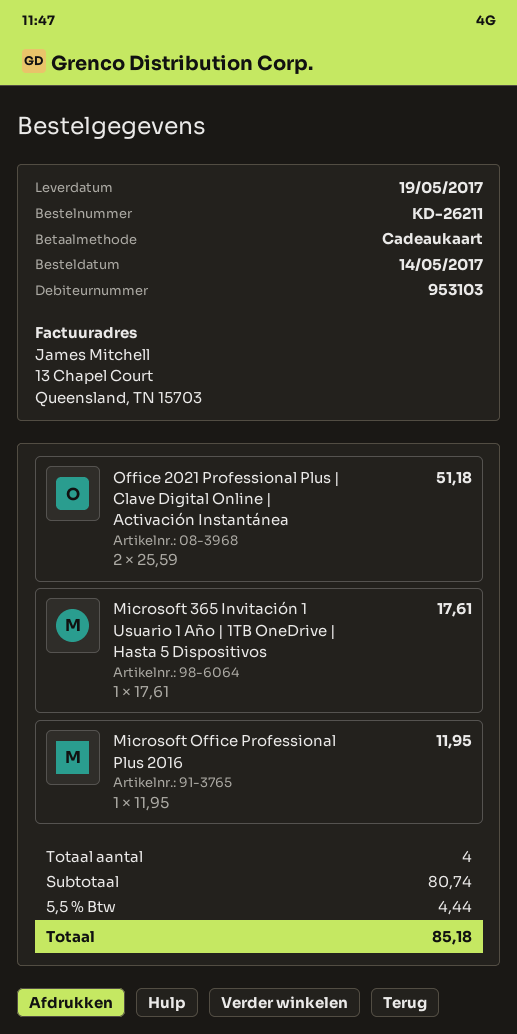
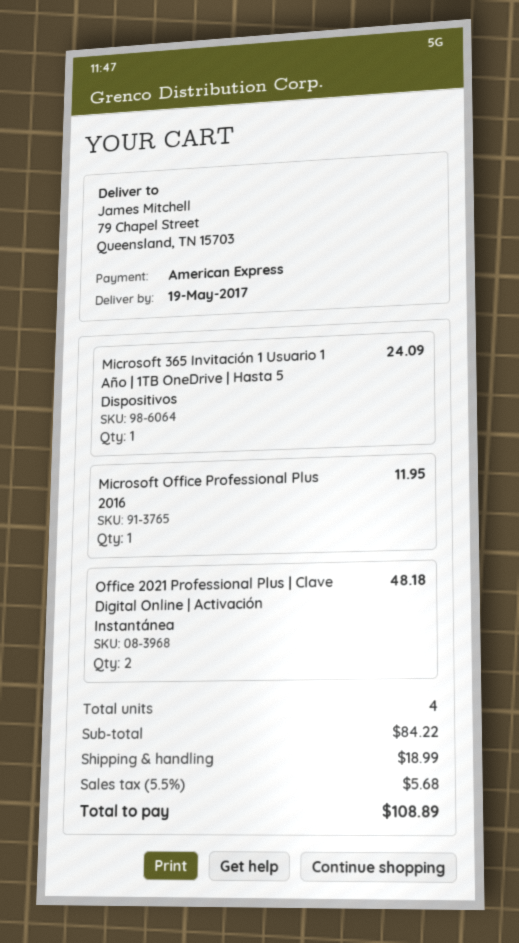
payment method: gift card -> American Express
Office 2021 Professional Plus | Clave Digital Online | Activación Instantánea: 2 for 51.18 -> 2 for 48.18
Microsoft 365 Invitación 1 Usuario 1 Año | 1TB OneDrive | Hasta 5 Dispositivos: 1 for 17.61 -> 1 for 24.09
subtotal: 80.74 -> 84.22
shipping: none -> 18.99
tax: 5.5% = 4.44 -> 5.5% = 5.68
total: 85.18 -> 108.89

